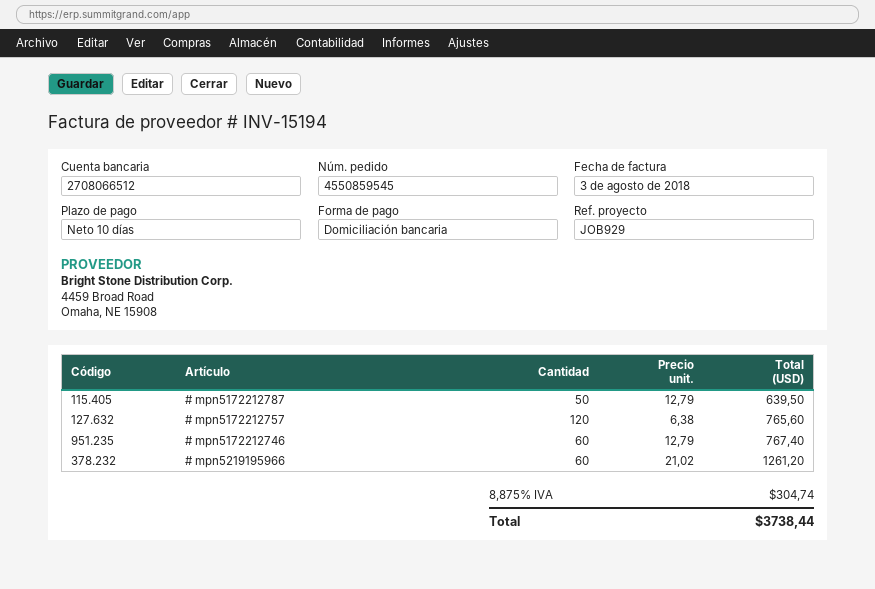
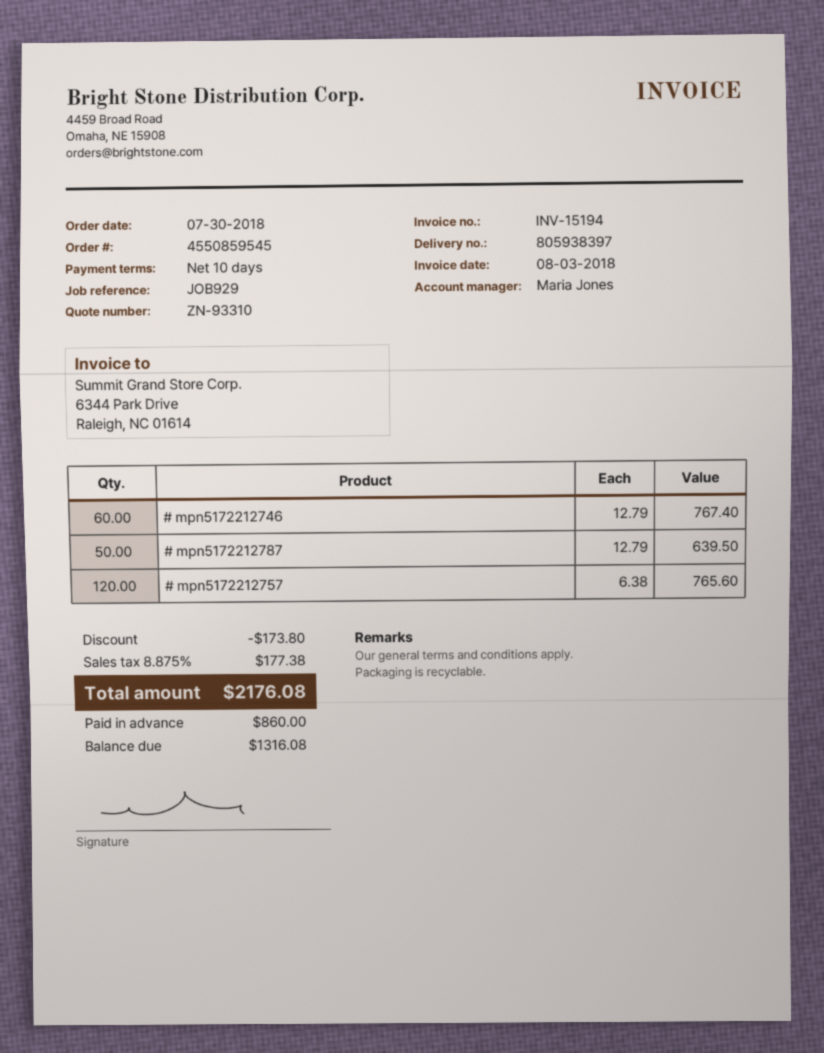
# mpn5219195966: 60 x 21.02 = 1261.20 -> none
discount: none -> 173.80
tax: 8.875% = 304.74 -> 8.875% = 177.38
total: 3738.44 -> 2176.08

